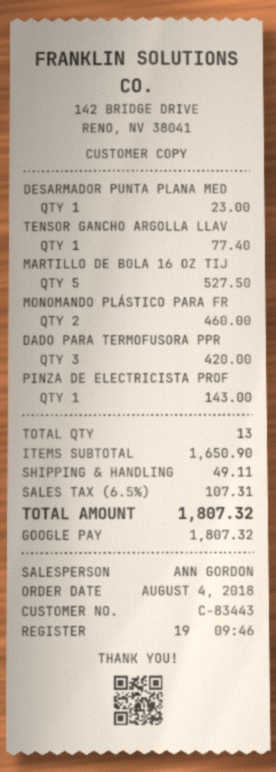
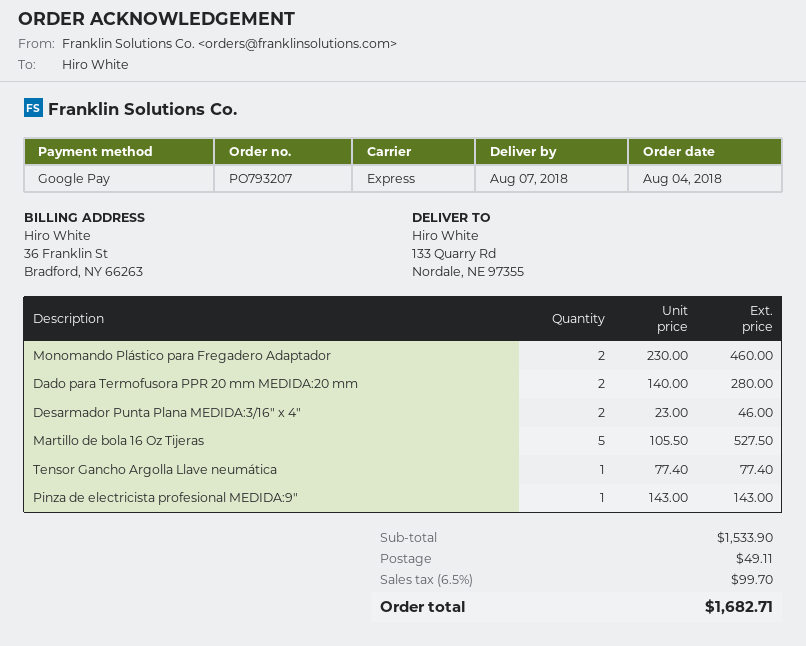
DESARMADOR PUNTA PLANA MED: 1 for 23.00 -> 2 for 46.00
DADO PARA TERMOFUSORA PPR: 3 for 420.00 -> 2 for 280.00
subtotal: 1650.90 -> 1533.90
tax: 6.5% = 107.31 -> 6.5% = 99.70
total: 1807.32 -> 1682.71

